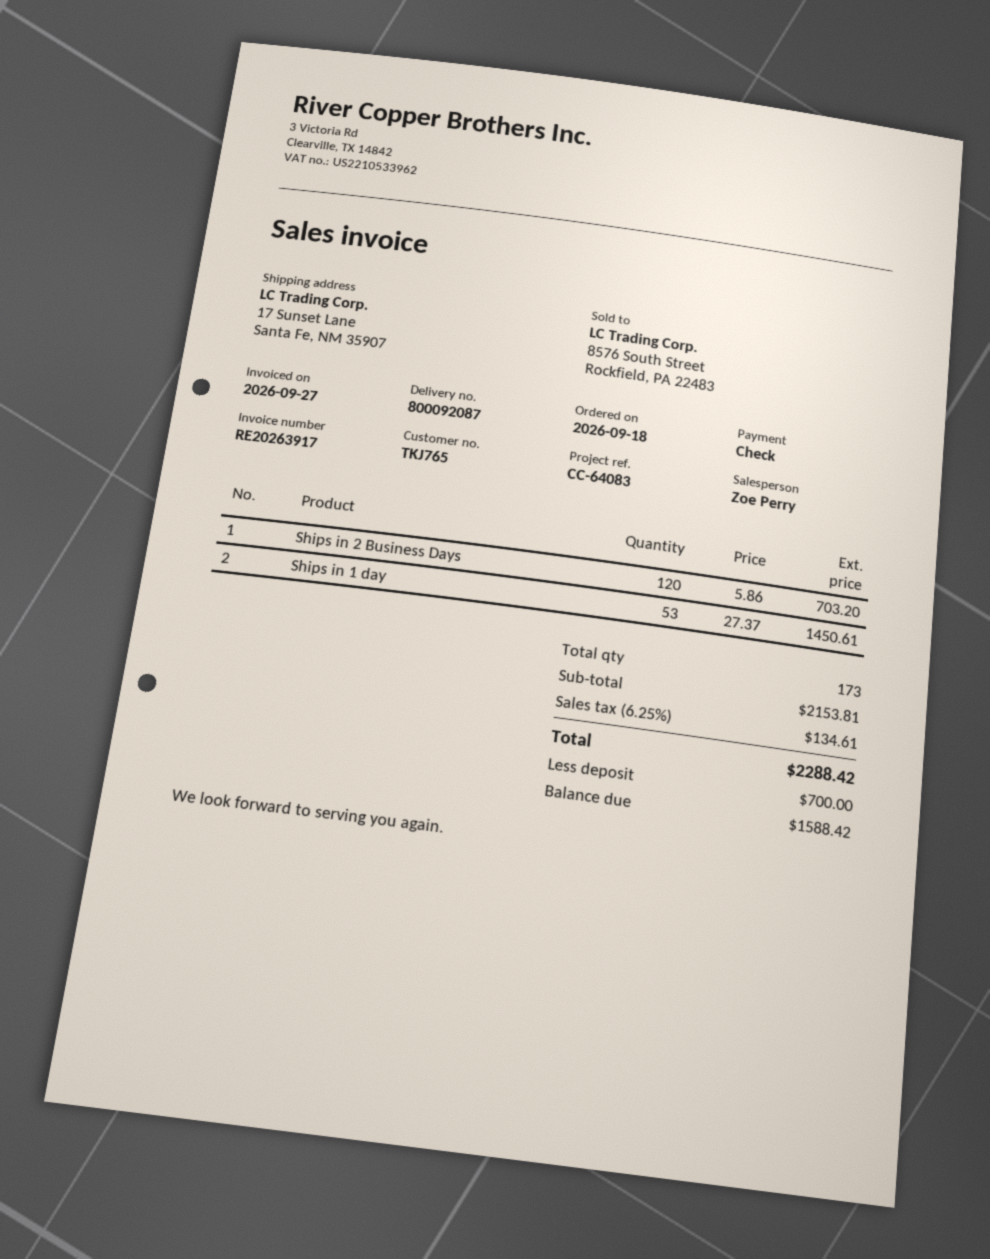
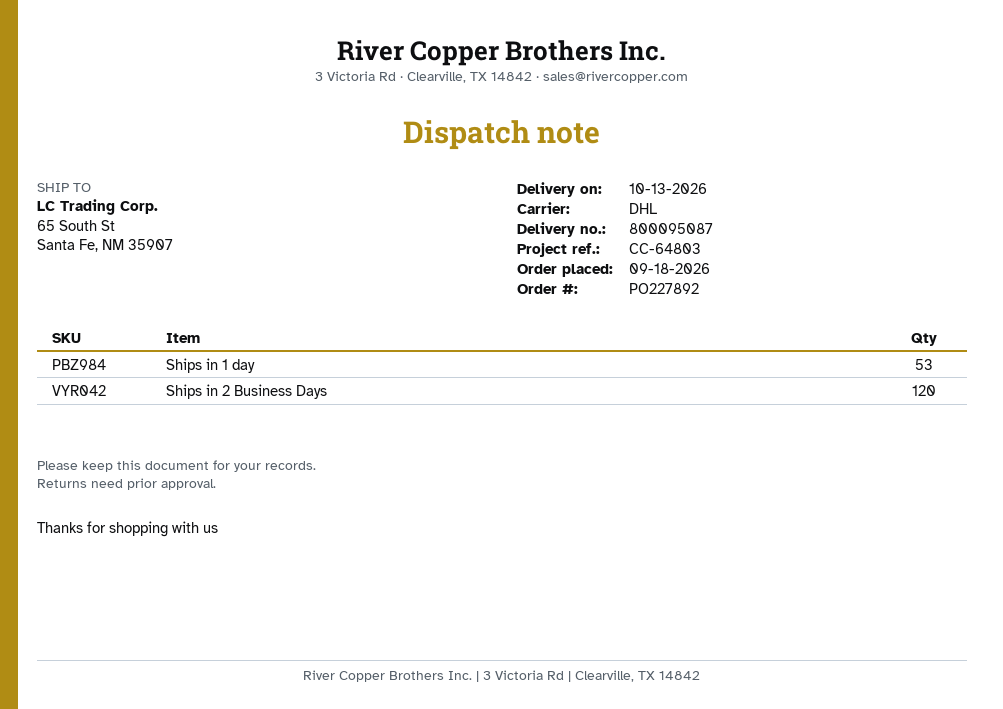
delivery note number: 800092087 -> 800095087
reference: CC-64083 -> CC-64803
ship to: 17 Sunset Lane, Santa Fe, NM 35907 -> 65 South St, Santa Fe, NM 35907

